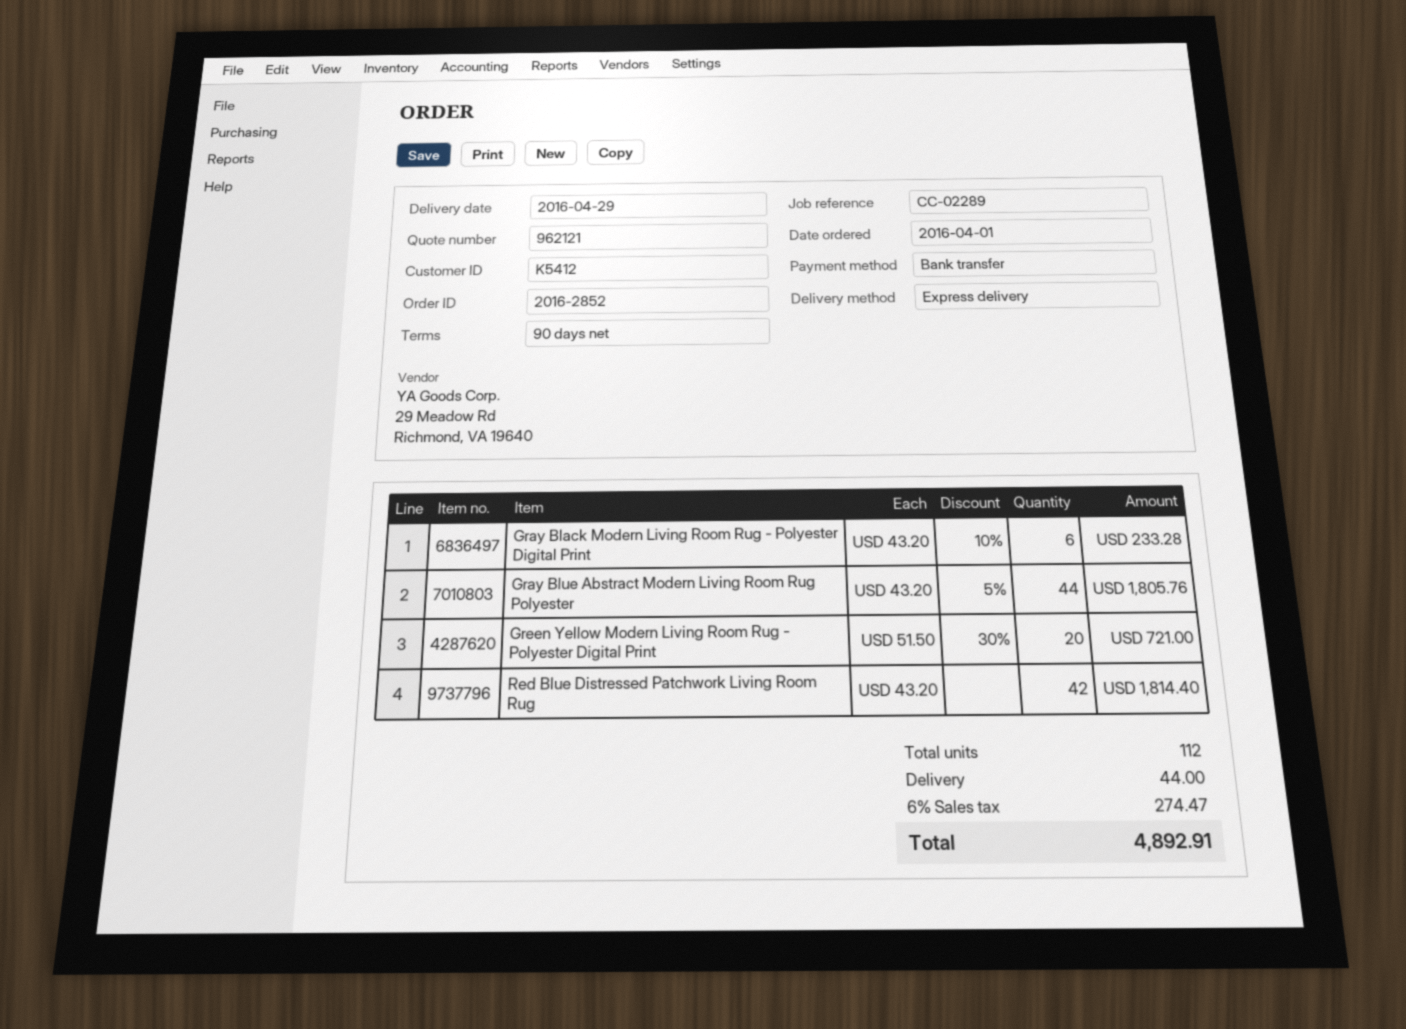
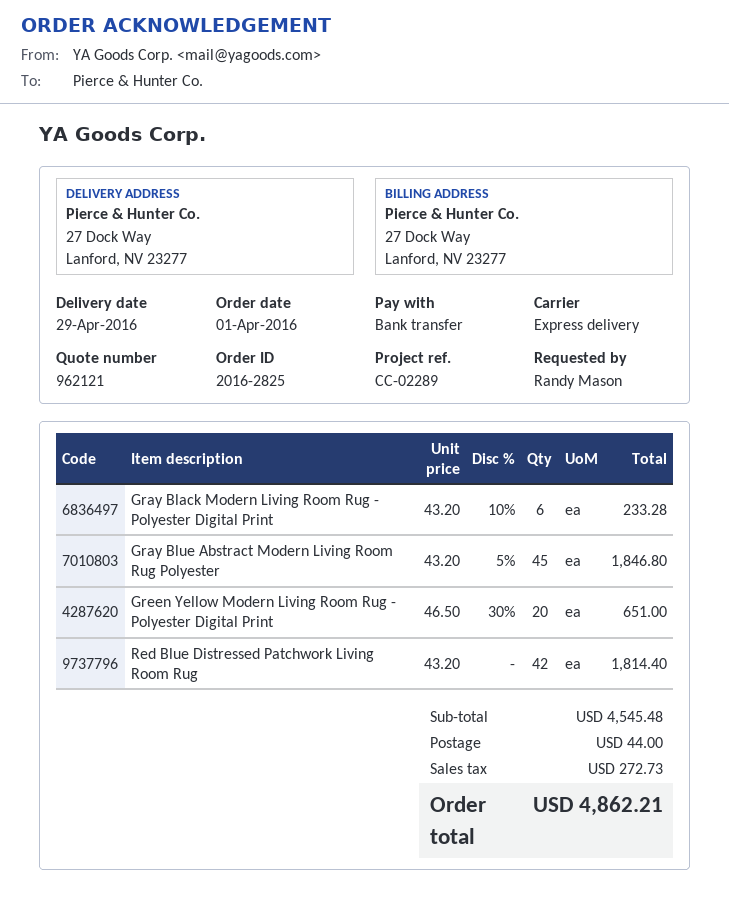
order number: 2016-2852 -> 2016-2825
Gray Blue Abstract Modern Living Room Rug Polyester: 44 x 43.20 - 5% = 1805.76 -> 45 x 43.20 - 5% = 1846.80
Green Yellow Modern Living Room Rug - Polyester Digital Print: 20 x 51.50 - 30% = 721.00 -> 20 x 46.50 - 30% = 651.00
tax: 274.47 -> 272.73
total: 4892.91 -> 4862.21

